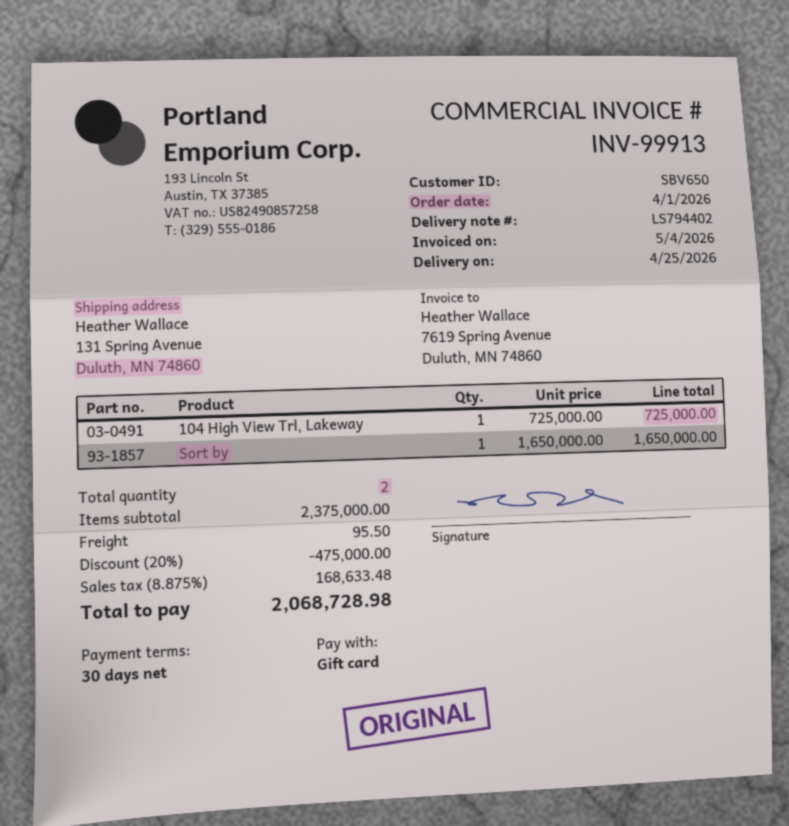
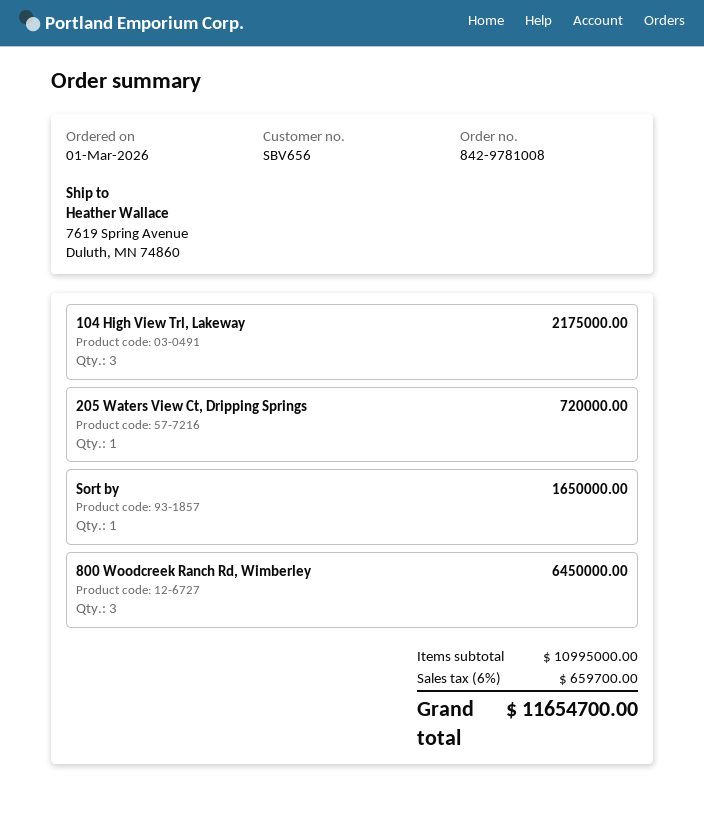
order date: 2026-04-01 -> 2026-03-01
customer number: SBV650 -> SBV656
ship to: 131 Spring Avenue, Duluth, MN 74860 -> 7619 Spring Avenue, Duluth, MN 74860
104 High View Trl, Lakeway: 1 for 725000.00 -> 3 for 2175000.00
205 Waters View Ct, Dripping Springs: none -> 1 for 720000.00
800 Woodcreek Ranch Rd, Wimberley: none -> 3 for 6450000.00
subtotal: 2375000.00 -> 10995000.00
discount: 20% = 475000.00 -> none
shipping: 95.50 -> none
tax: 8.875% = 168633.48 -> 6% = 659700.00
total: 2068728.98 -> 11654700.00

